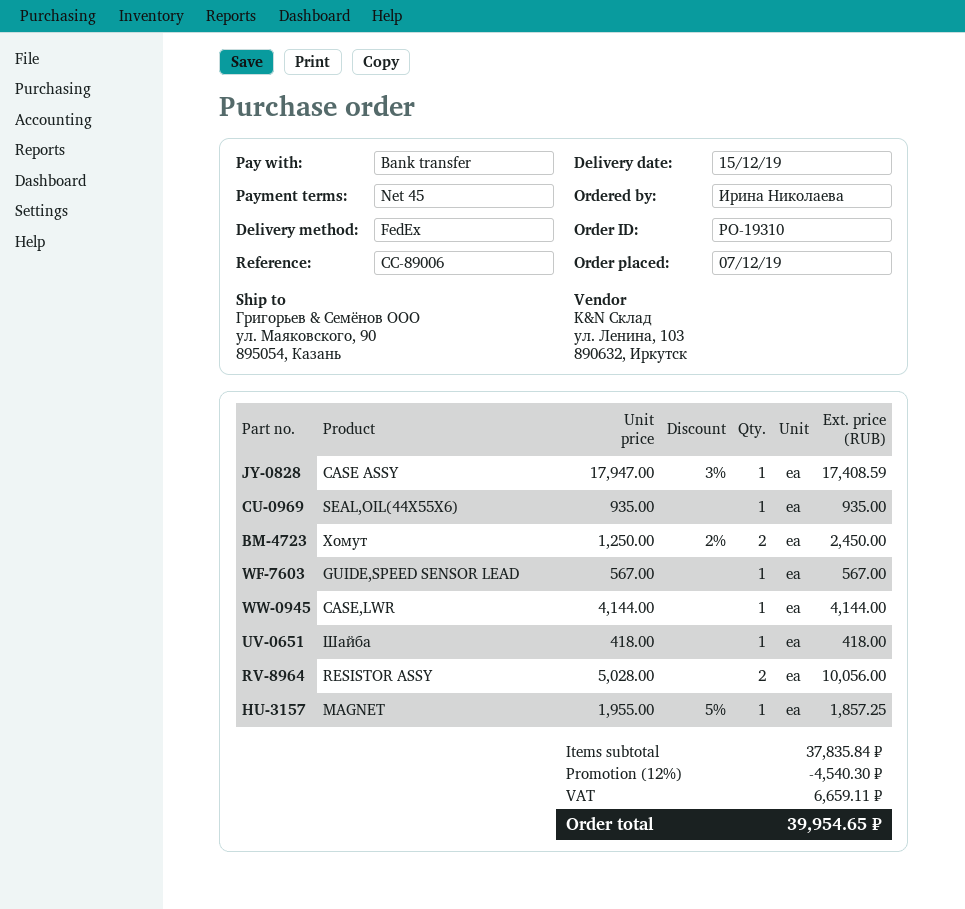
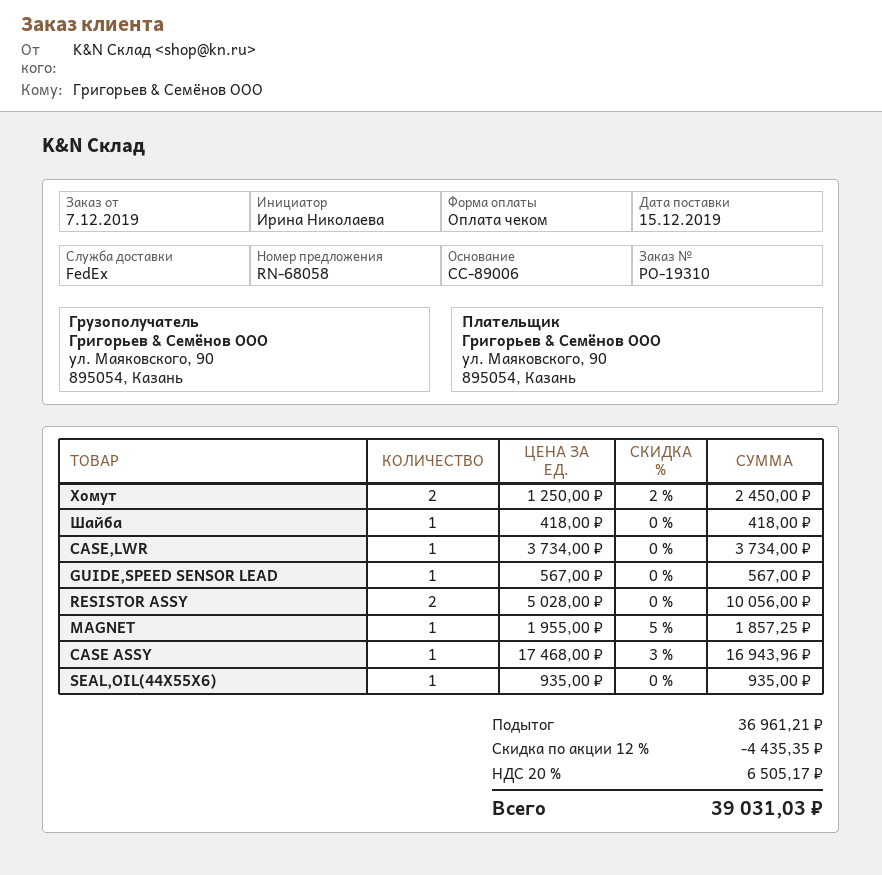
payment method: bank transfer -> cheque
CASE ASSY: 1 x 17947.00 - 3% = 17408.59 -> 1 x 17468.00 - 3% = 16943.96
CASE,LWR: 1 x 4144.00 = 4144.00 -> 1 x 3734.00 = 3734.00
subtotal: 37835.84 -> 36961.21
discount: 12% = 4540.30 -> 12% = 4435.35
tax: 6659.11 -> 6505.17
total: 39954.65 -> 39031.03

